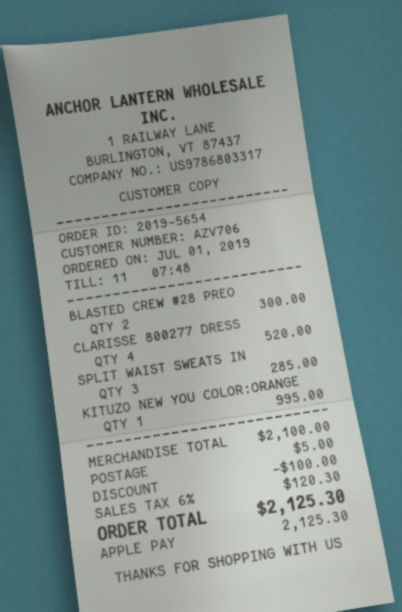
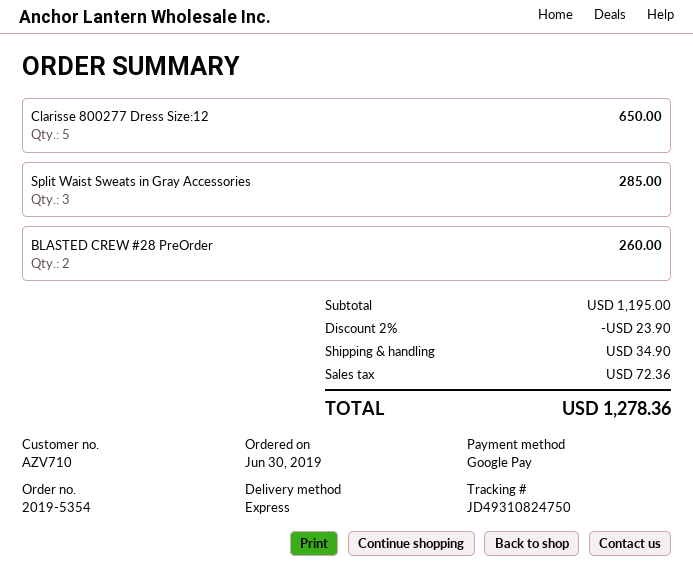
order number: 2019-5654 -> 2019-5354
order date: 2019-07-01 -> 2019-06-30
customer number: AZV706 -> AZV710
payment method: Apple Pay -> Google Pay
BLASTED CREW #28 PREO: 2 for 300.00 -> 2 for 260.00
CLARISSE 800277 DRESS: 4 for 520.00 -> 5 for 650.00
KITUZO NEW YOU COLOR:ORANGE: 1 for 995.00 -> none
subtotal: 2100.00 -> 1195.00
discount: 100.00 -> 23.90
shipping: 5.00 -> 34.90
tax: 120.30 -> 72.36
total: 2125.30 -> 1278.36

